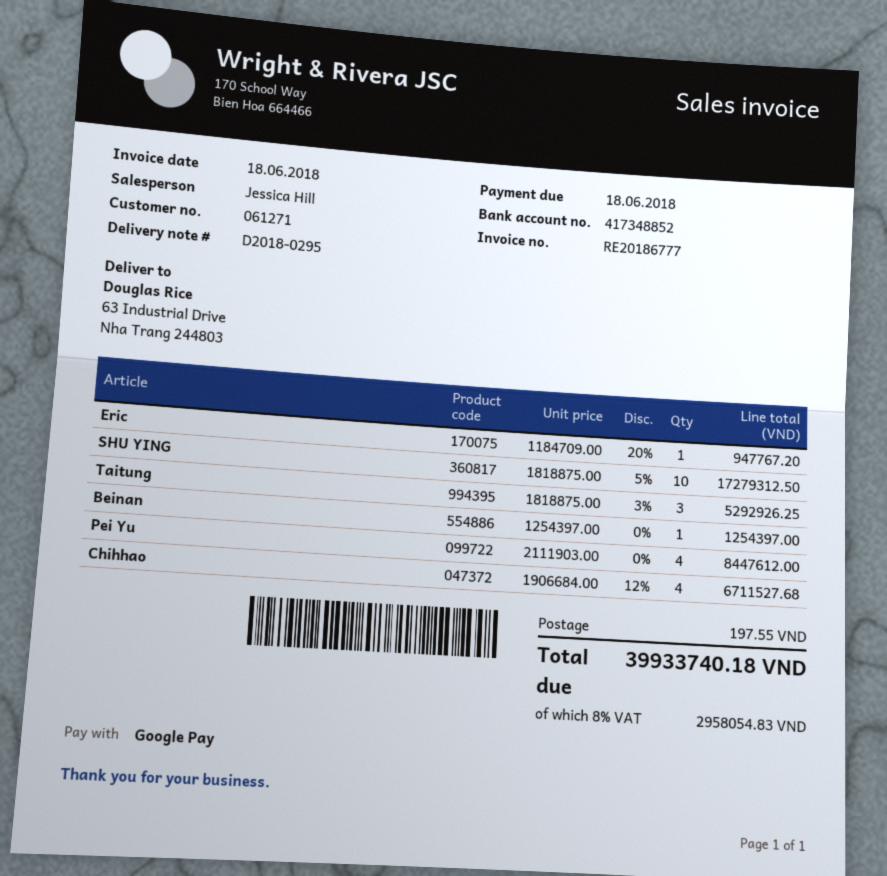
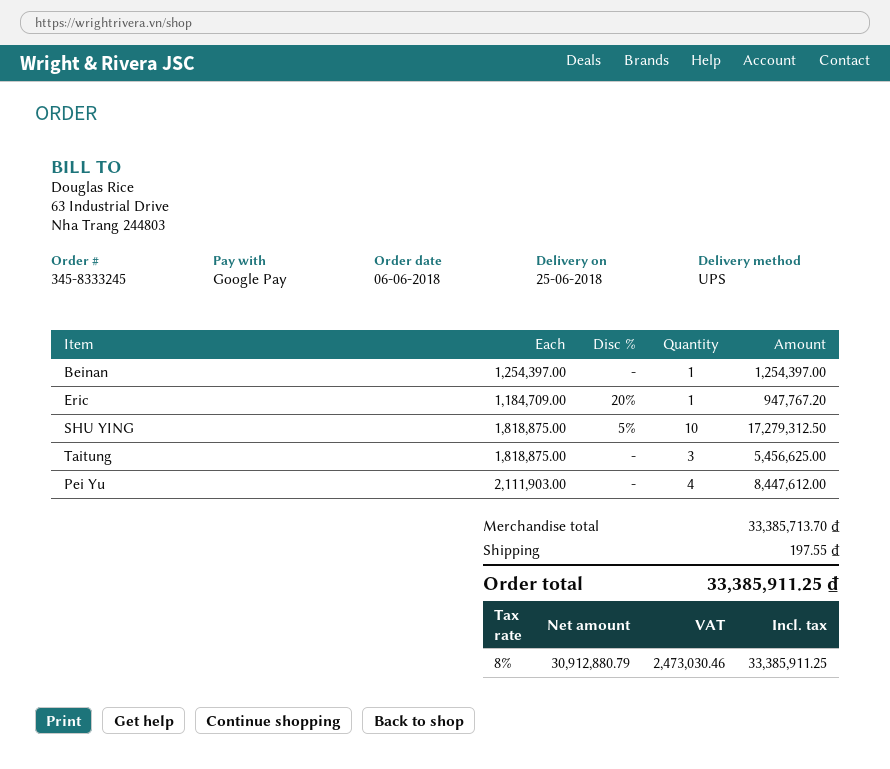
Taitung: 3 x 1818875.00 - 3% = 5292926.25 -> 3 x 1818875.00 = 5456625.00
Chihhao: 4 x 1906684.00 - 12% = 6711527.68 -> none
tax: 8% = 2958054.83 -> 8% = 2473030.46
total: 39933740.18 -> 33385911.25

